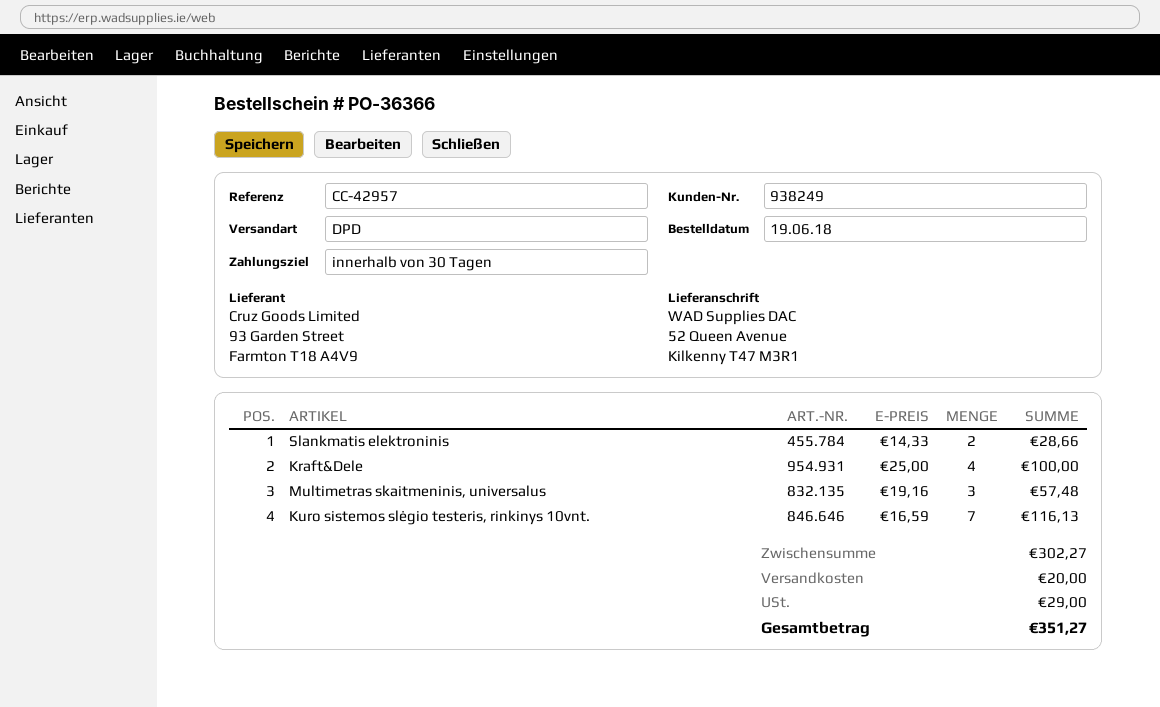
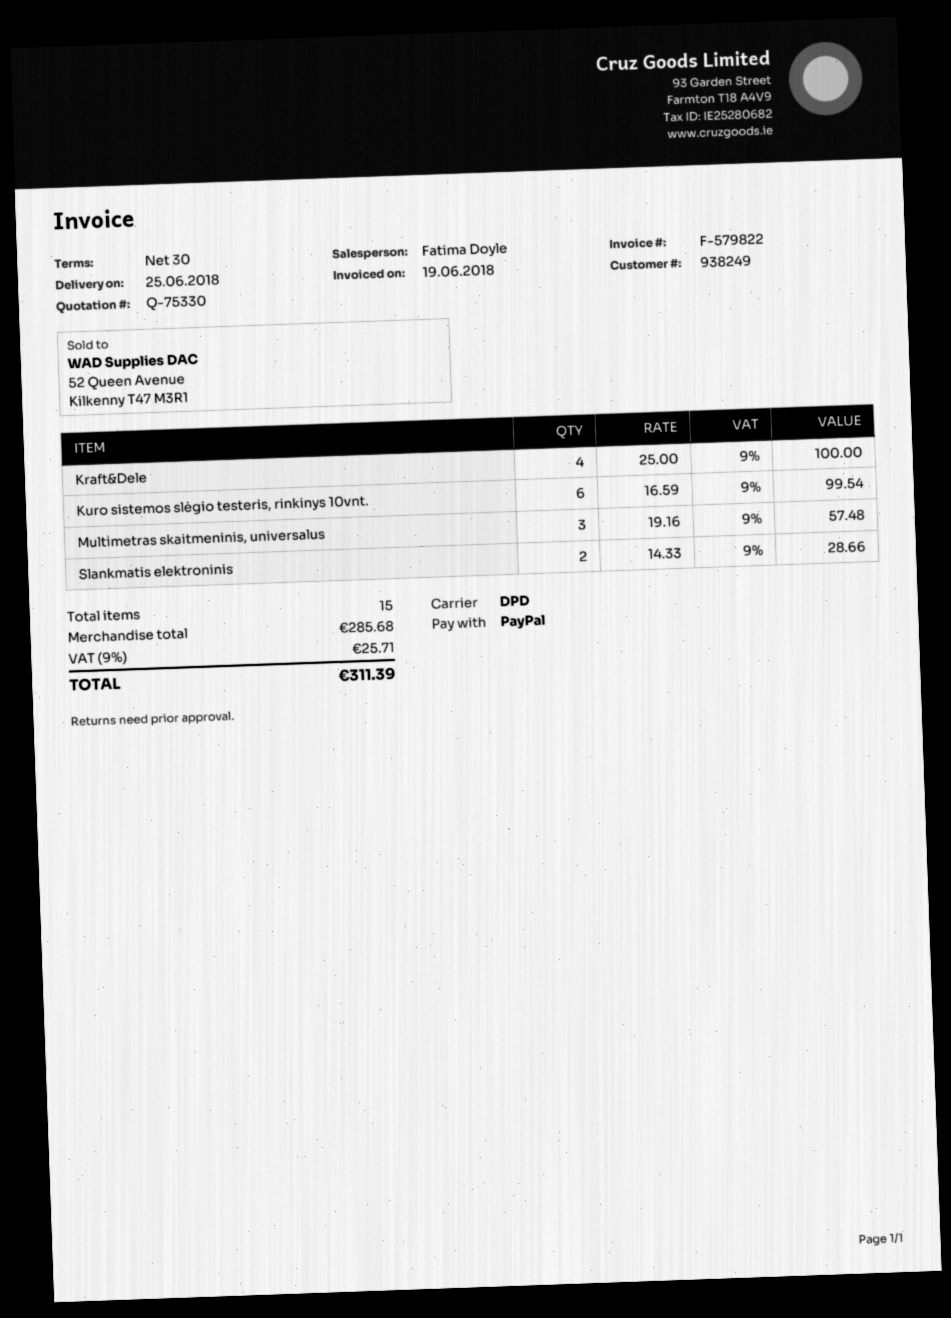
Kuro sistemos slėgio testeris, rinkinys 10vnt.: 7 x 16.59 = 116.13 -> 6 x 16.59 = 99.54
subtotal: 302.27 -> 285.68
shipping: 20.00 -> none
tax: 29.00 -> 25.71
total: 351.27 -> 311.39

